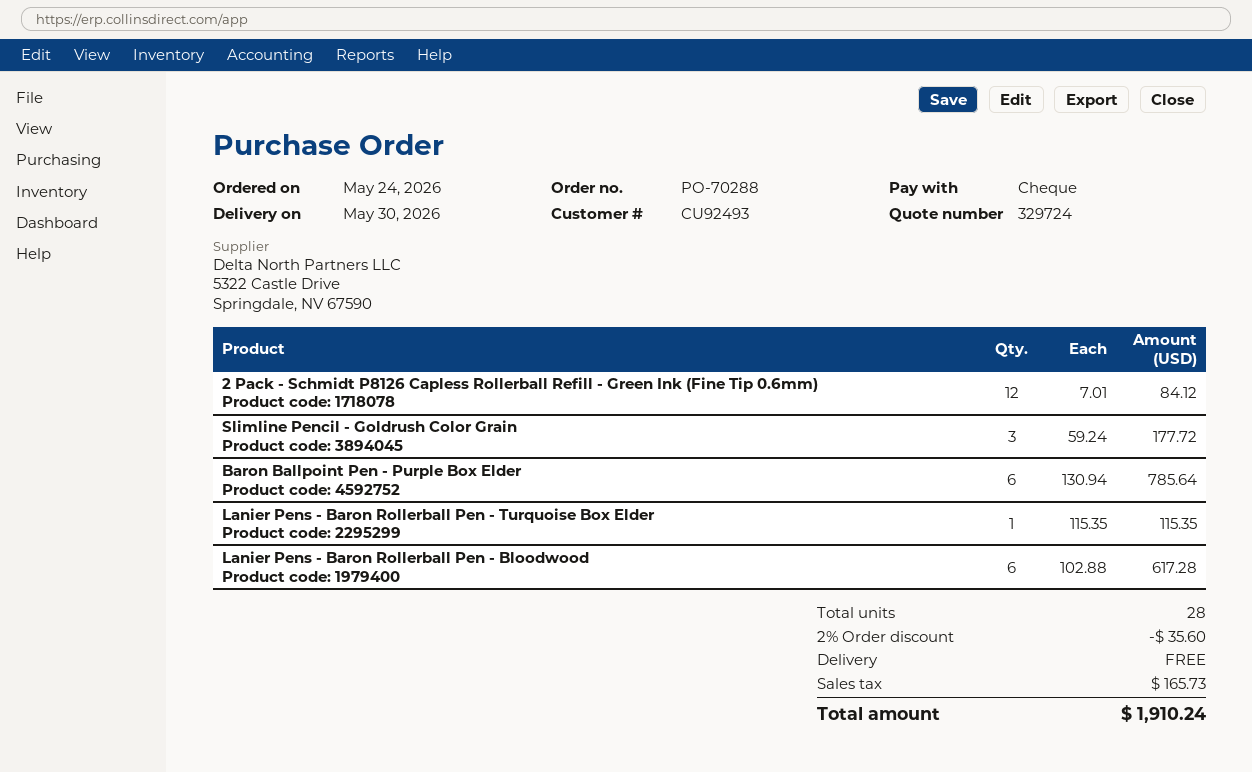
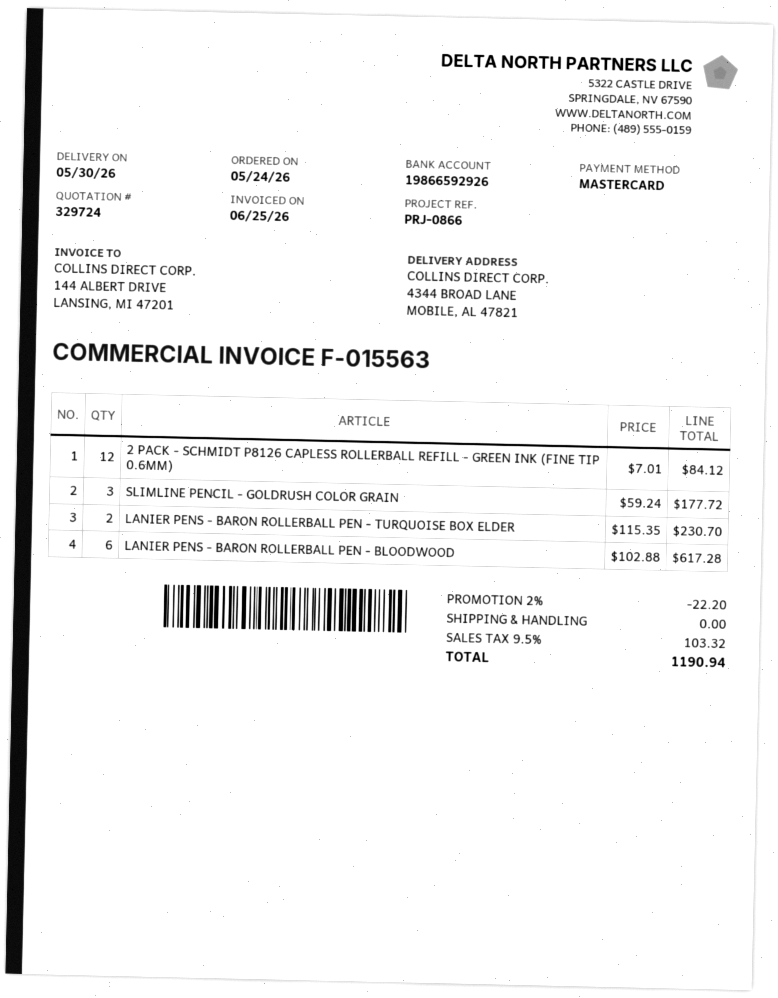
payment method: cheque -> Mastercard
Baron Ballpoint Pen - Purple Box Elder: 6 x 130.94 = 785.64 -> none
Lanier Pens - Baron Rollerball Pen - Turquoise Box Elder: 1 x 115.35 = 115.35 -> 2 x 115.35 = 230.70
discount: 2% = 35.60 -> 2% = 22.20
tax: 165.73 -> 103.32
total: 1910.24 -> 1190.94

